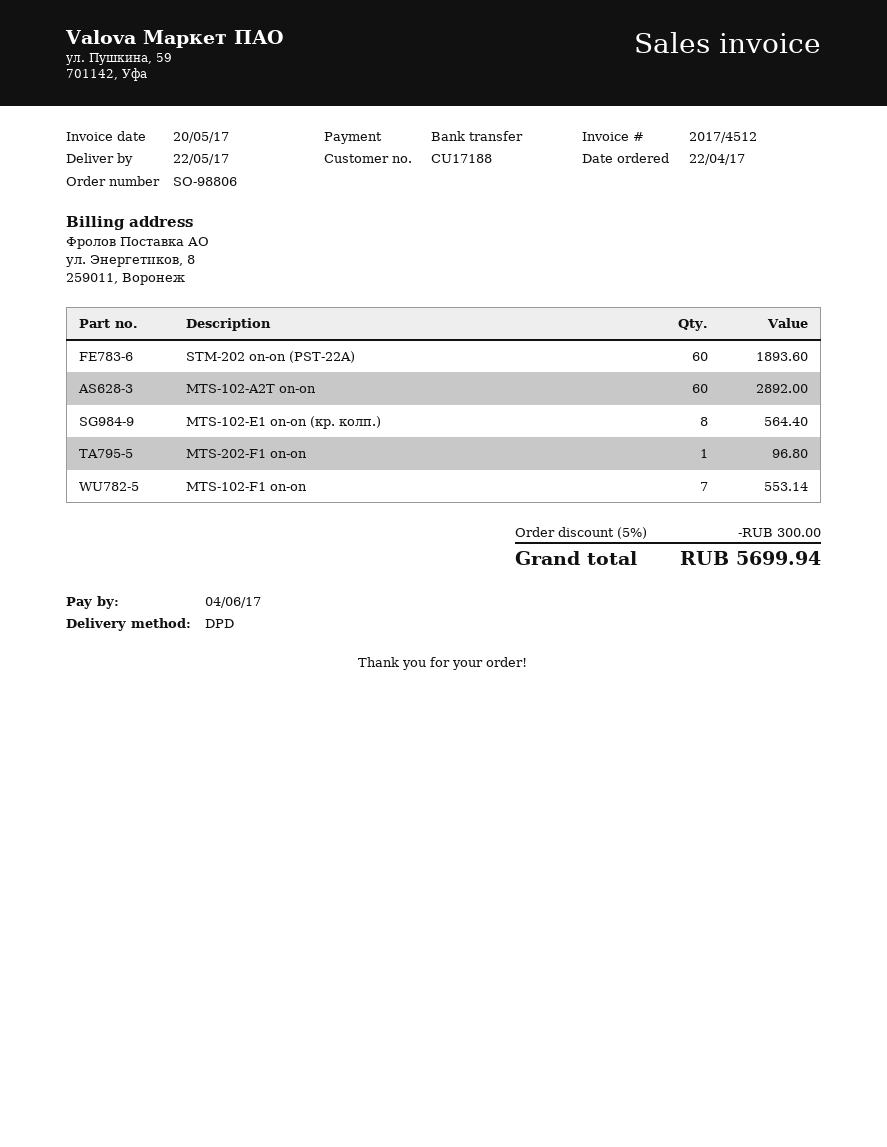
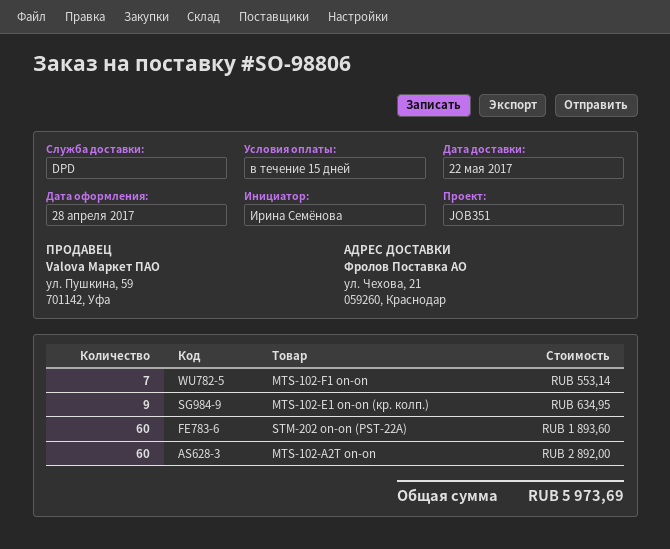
order date: 2017-04-22 -> 2017-04-28
MTS-102-E1 on-on (кр. колп.): 8 for 564.40 -> 9 for 634.95
MTS-202-F1 on-on: 1 for 96.80 -> none
discount: 5% = 300.00 -> none
total: 5699.94 -> 5973.69

